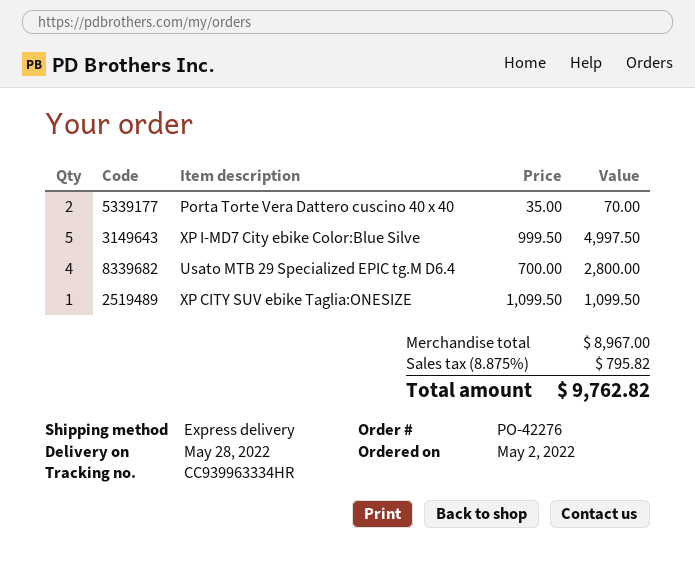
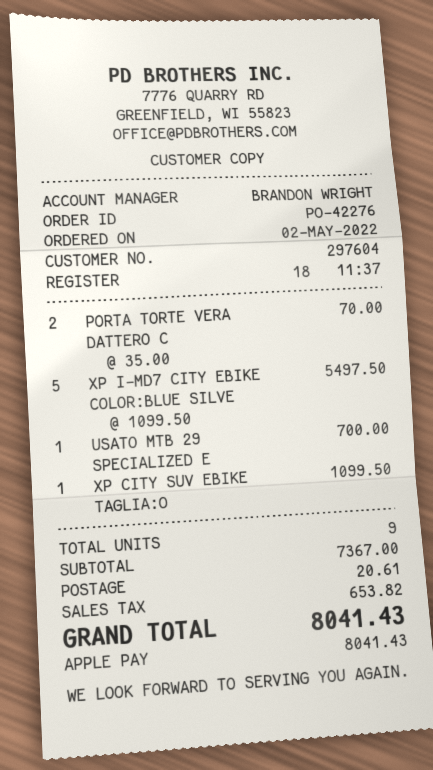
XP I-MD7 City ebike Color:Blue Silve: 5 x 999.50 = 4997.50 -> 5 x 1099.50 = 5497.50
Usato MTB 29 Specialized EPIC tg.M D6.4: 4 x 700.00 = 2800.00 -> 1 x 700.00 = 700.00
subtotal: 8967.00 -> 7367.00
shipping: none -> 20.61
tax: 795.82 -> 653.82
total: 9762.82 -> 8041.43

